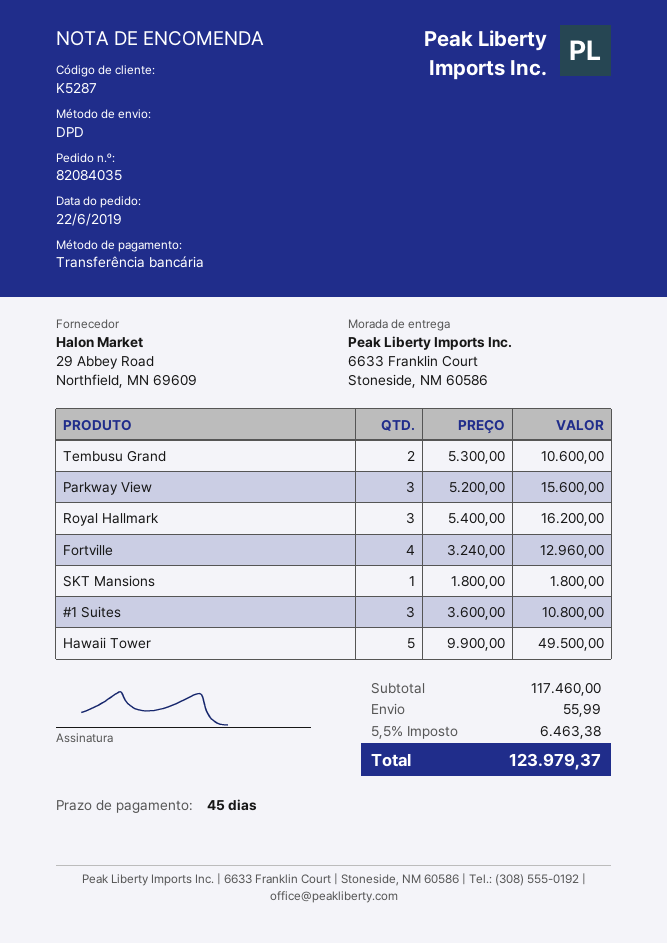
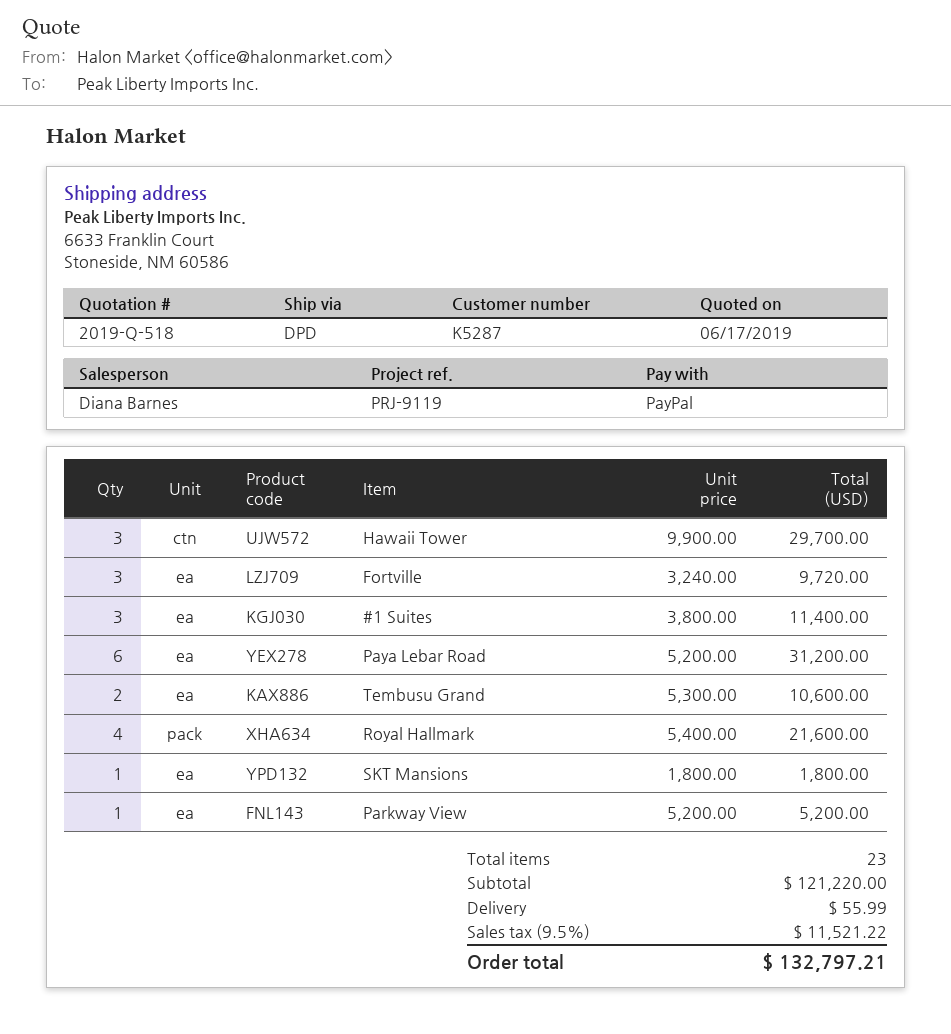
payment method: bank transfer -> PayPal
Parkway View: 3 x 5200.00 = 15600.00 -> 1 x 5200.00 = 5200.00
Royal Hallmark: 3 x 5400.00 = 16200.00 -> 4 x 5400.00 = 21600.00
Fortville: 4 x 3240.00 = 12960.00 -> 3 x 3240.00 = 9720.00
#1 Suites: 3 x 3600.00 = 10800.00 -> 3 x 3800.00 = 11400.00
Hawaii Tower: 5 x 9900.00 = 49500.00 -> 3 x 9900.00 = 29700.00
Paya Lebar Road: none -> 6 x 5200.00 = 31200.00
subtotal: 117460.00 -> 121220.00
tax: 5.5% = 6463.38 -> 9.5% = 11521.22
total: 123979.37 -> 132797.21

